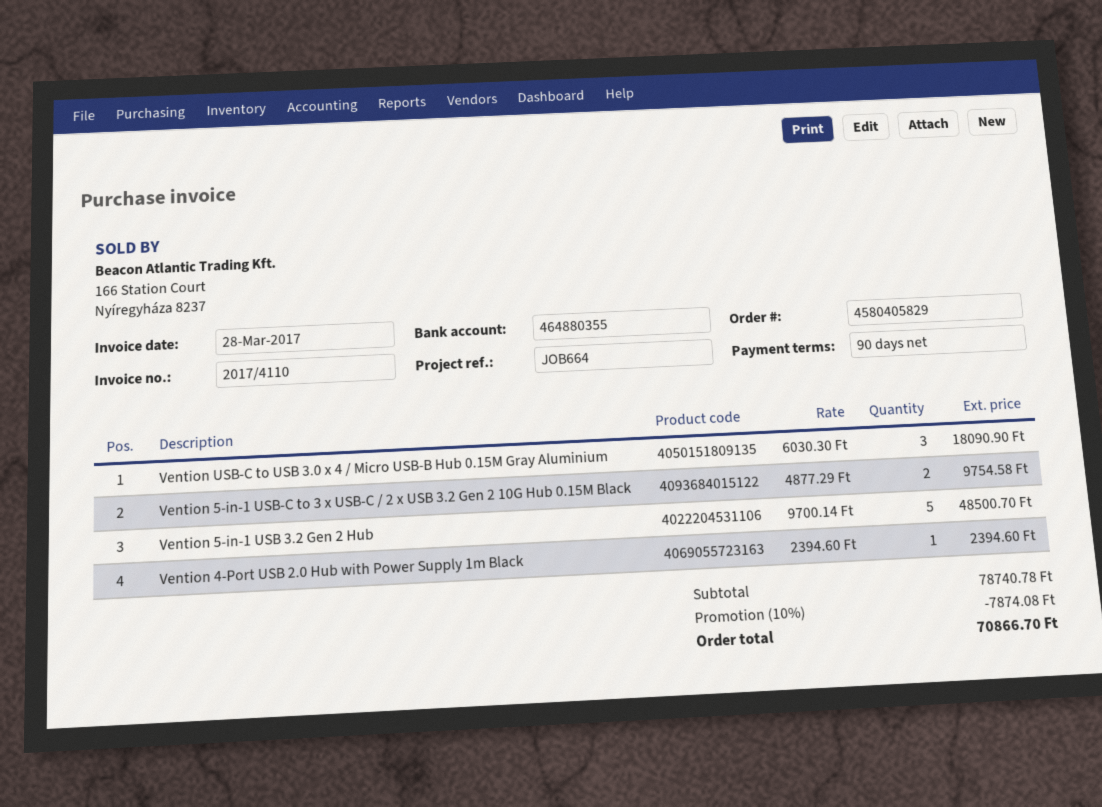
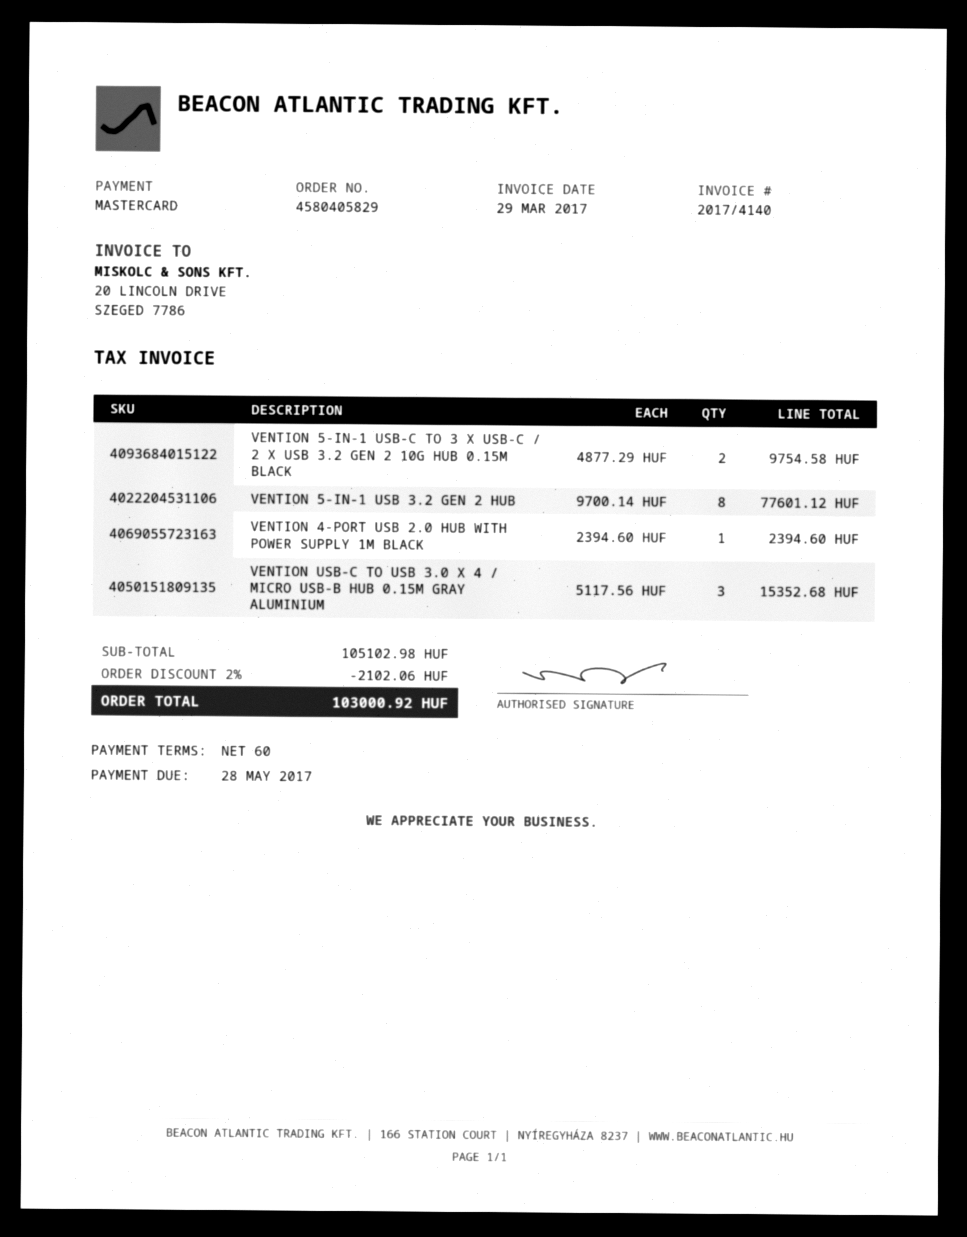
invoice number: 2017/4110 -> 2017/4140
invoice date: 2017-03-28 -> 2017-03-29
payment terms: 90 days -> 60 days
Vention USB-C to USB 3.0 x 4 / Micro USB-B Hub 0.15M Gray Aluminium: 3 x 6030.30 = 18090.90 -> 3 x 5117.56 = 15352.68
Vention 5-in-1 USB 3.2 Gen 2 Hub: 5 x 9700.14 = 48500.70 -> 8 x 9700.14 = 77601.12
subtotal: 78740.78 -> 105102.98
discount: 10% = 7874.08 -> 2% = 2102.06
total: 70866.70 -> 103000.92

